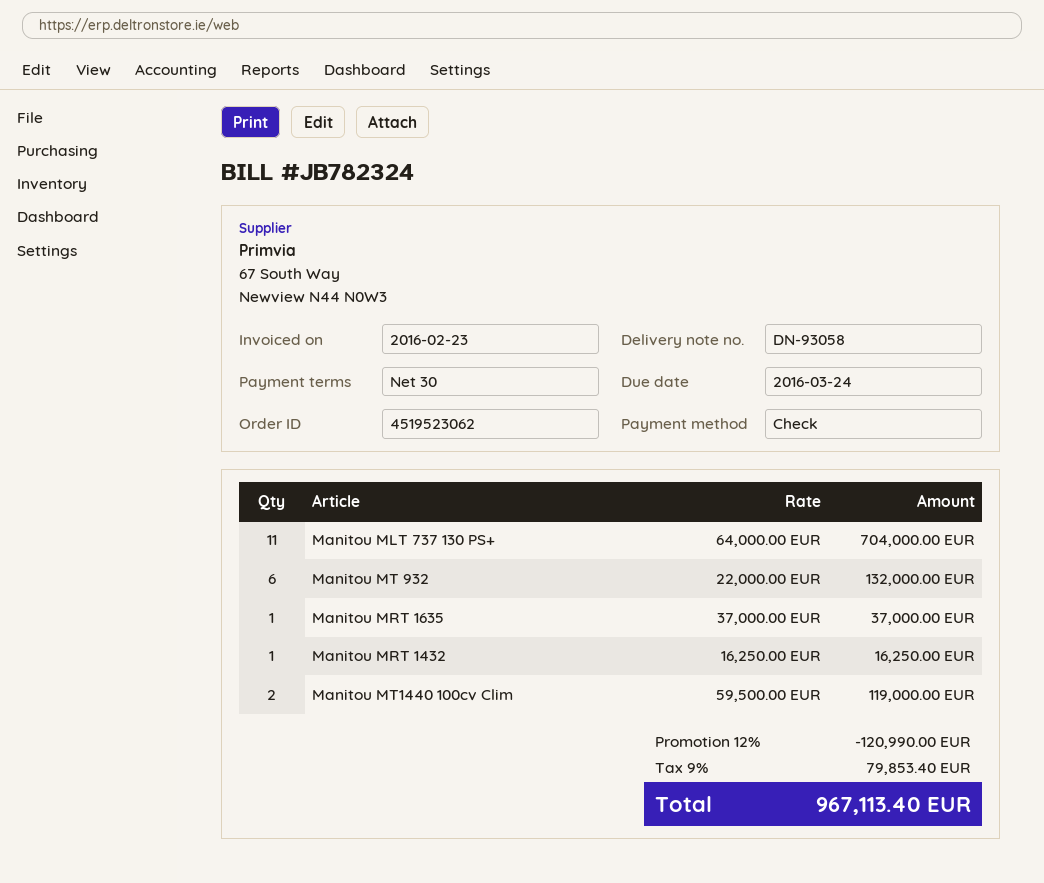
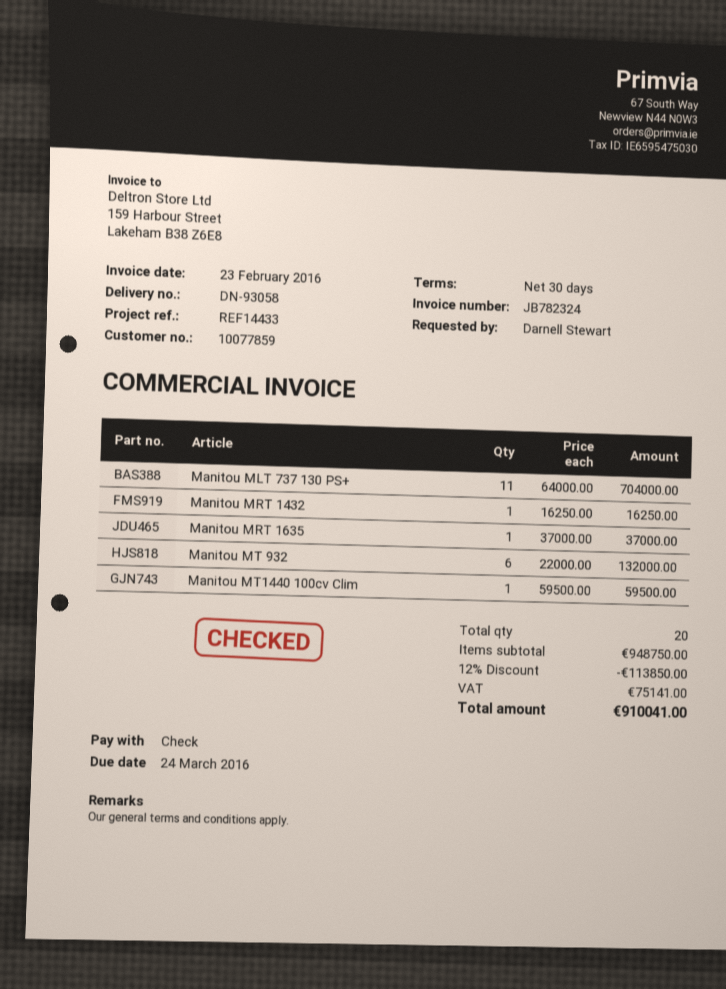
Manitou MT1440 100cv Clim: 2 x 59500.00 = 119000.00 -> 1 x 59500.00 = 59500.00
discount: 12% = 120990.00 -> 12% = 113850.00
tax: 79853.40 -> 75141.00
total: 967113.40 -> 910041.00

